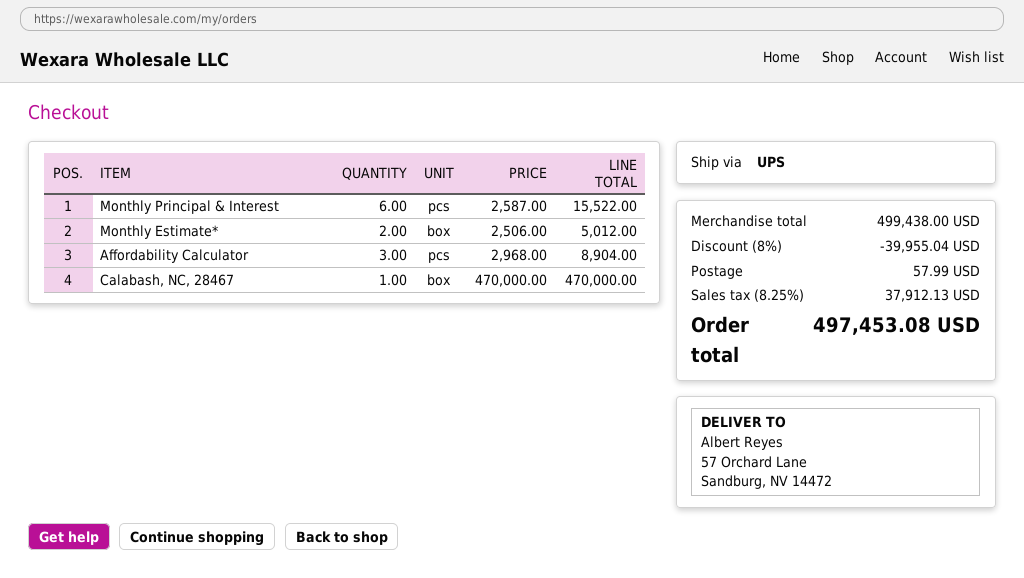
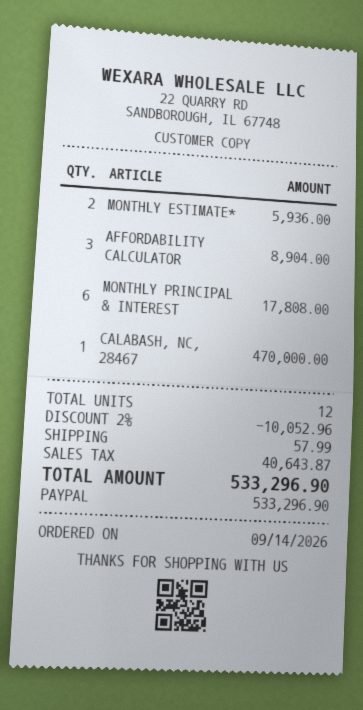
Monthly Principal & Interest: 6 for 15522.00 -> 6 for 17808.00
Monthly Estimate*: 2 for 5012.00 -> 2 for 5936.00
discount: 8% = 39955.04 -> 2% = 10052.96
tax: 37912.13 -> 40643.87
total: 497453.08 -> 533296.90

